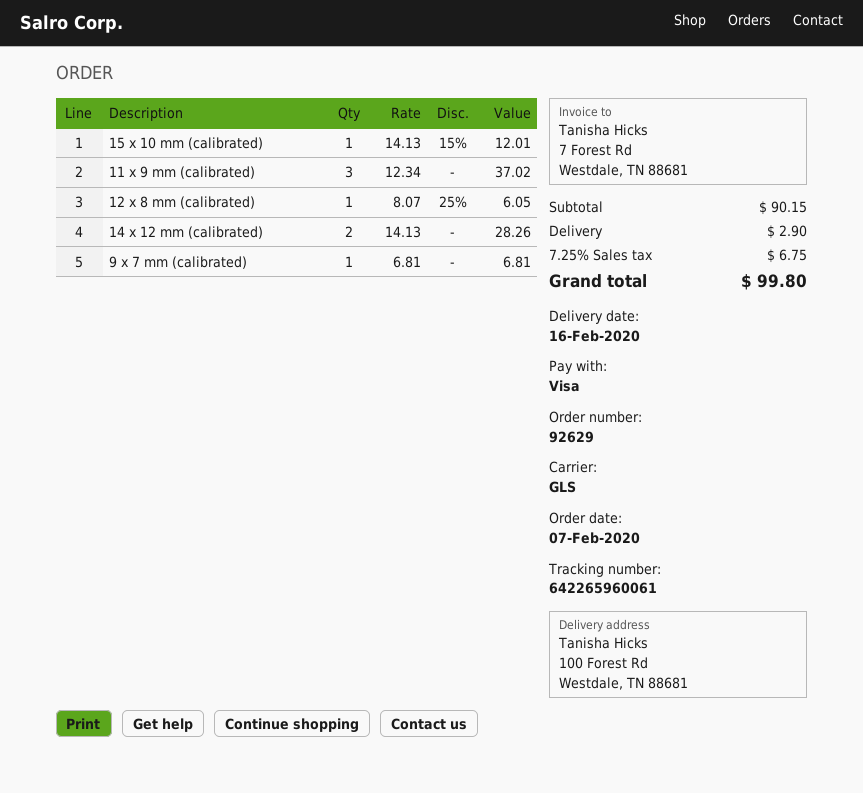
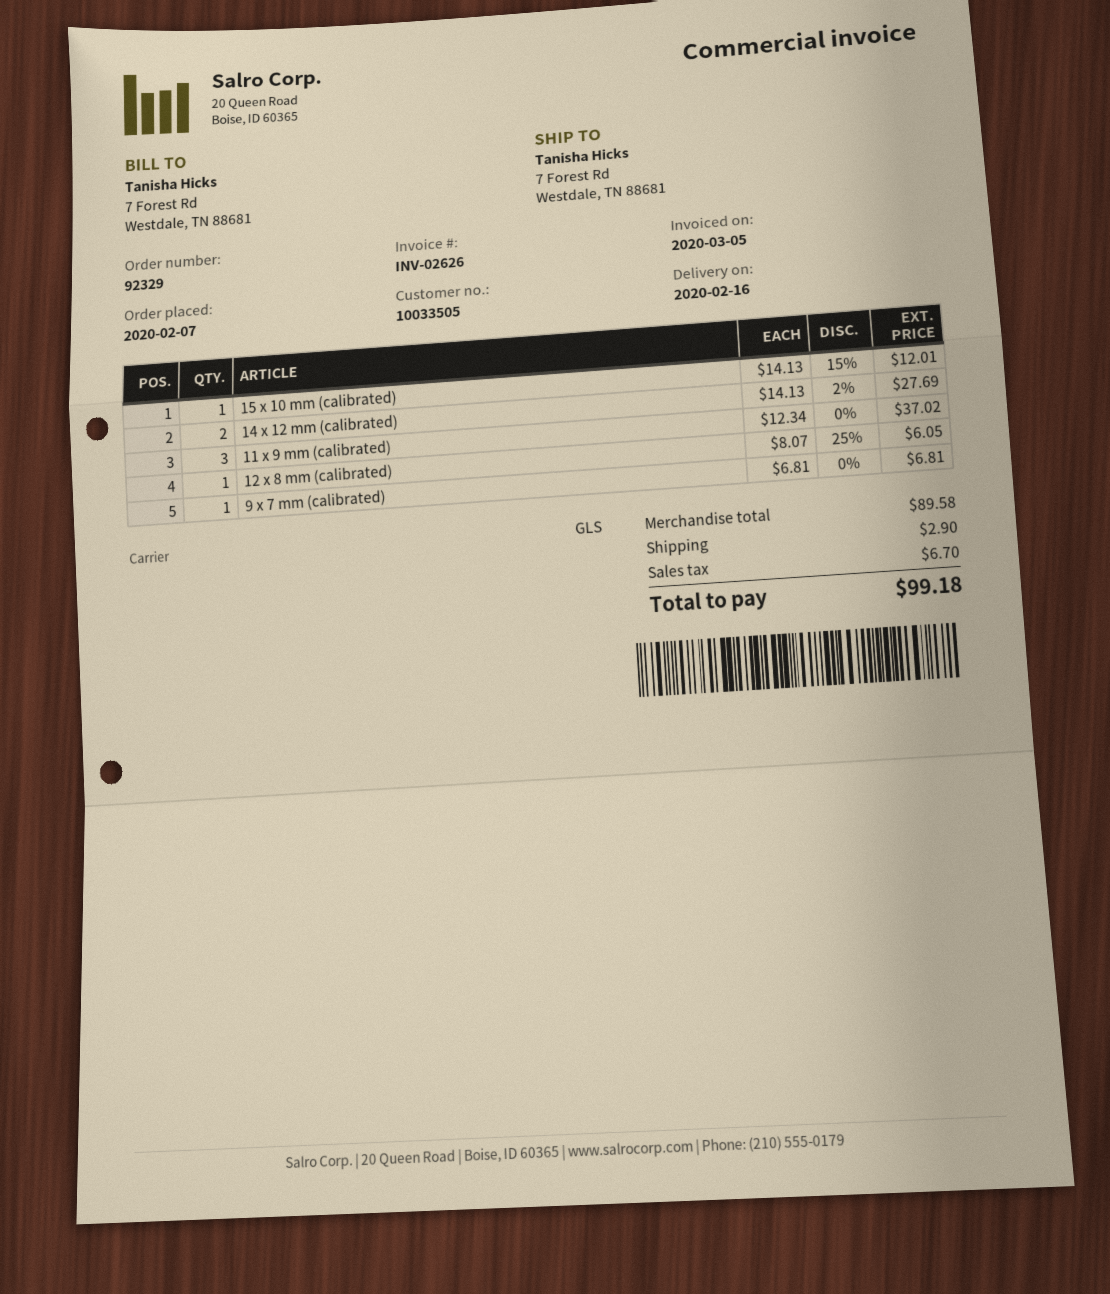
order number: 92629 -> 92329
ship to: 100 Forest Rd, Westdale, TN 88681 -> 7 Forest Rd, Westdale, TN 88681
14 x 12 mm (calibrated): 2 x 14.13 = 28.26 -> 2 x 14.13 - 2% = 27.69
subtotal: 90.15 -> 89.58
tax: 6.75 -> 6.70
total: 99.80 -> 99.18

